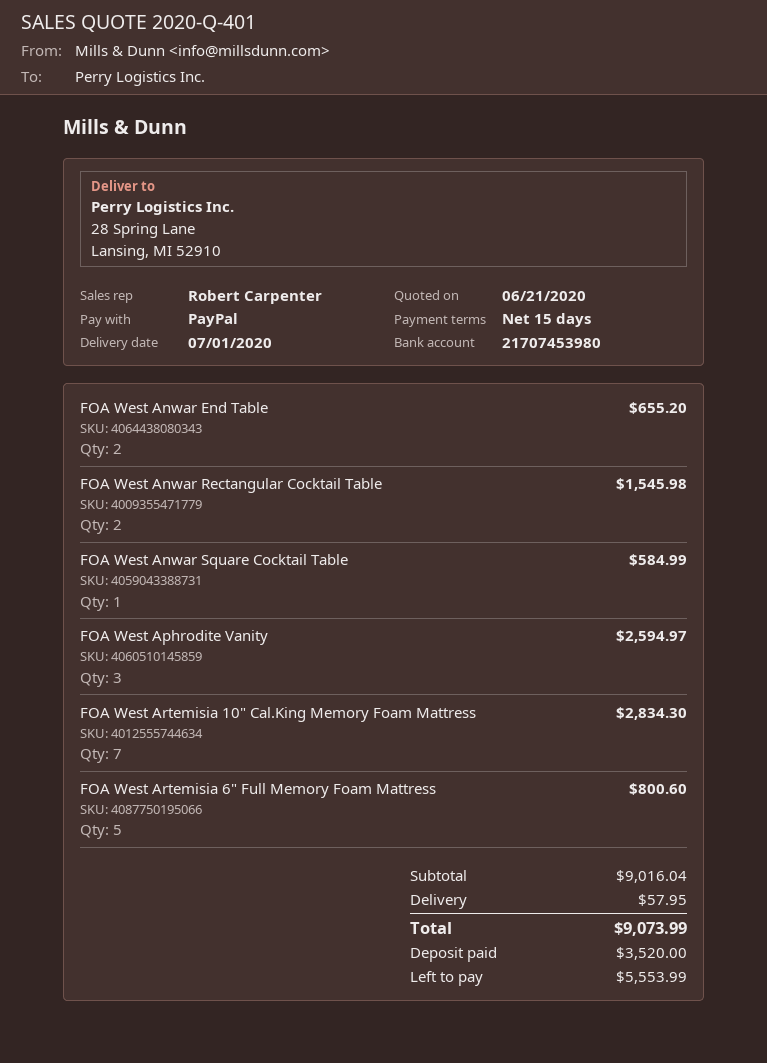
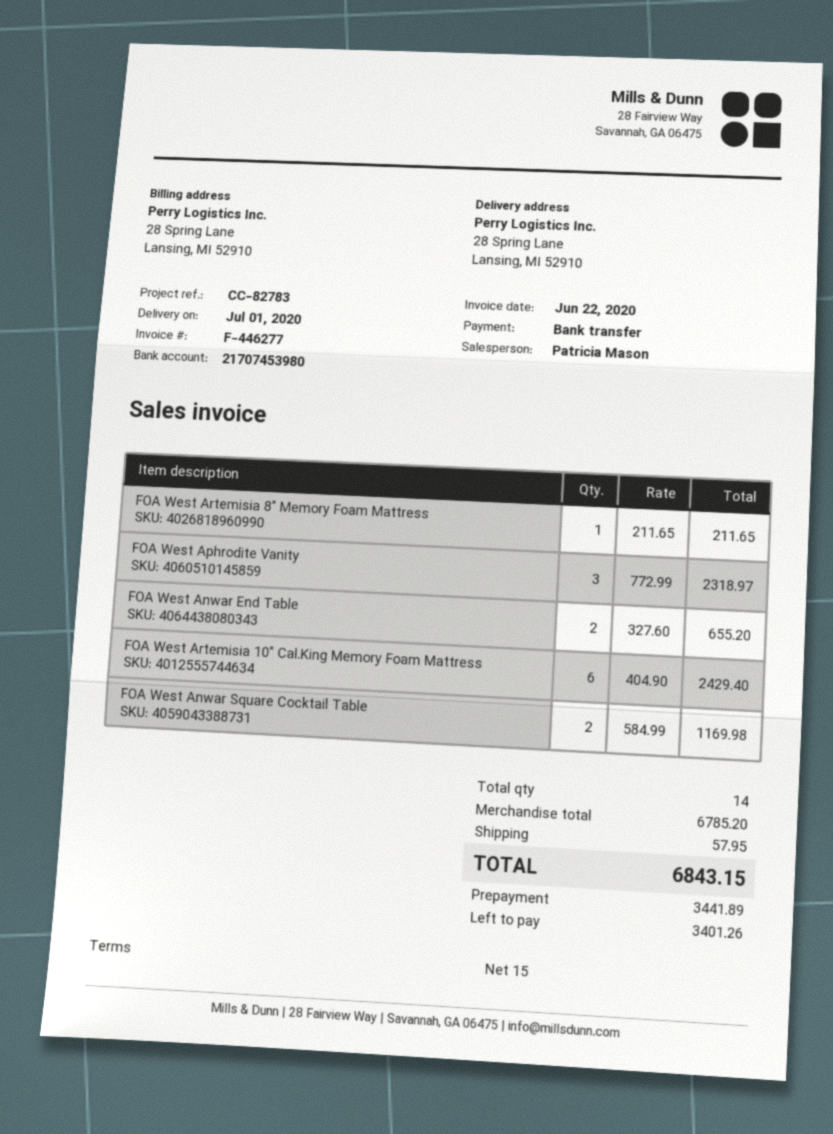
sales rep: Robert Carpenter -> Patricia Mason
payment method: PayPal -> bank transfer
FOA West Anwar Rectangular Cocktail Table: 2 for 1545.98 -> none
FOA West Anwar Square Cocktail Table: 1 for 584.99 -> 2 for 1169.98
FOA West Aphrodite Vanity: 3 for 2594.97 -> 3 for 2318.97
FOA West Artemisia 10" Cal.King Memory Foam Mattress: 7 for 2834.30 -> 6 for 2429.40
FOA West Artemisia 6" Full Memory Foam Mattress: 5 for 800.60 -> none
FOA West Artemisia 8" Memory Foam Mattress: none -> 1 for 211.65
subtotal: 9016.04 -> 6785.20
total: 9073.99 -> 6843.15
deposit: 3520.00 -> 3441.89
balance: 5553.99 -> 3401.26

